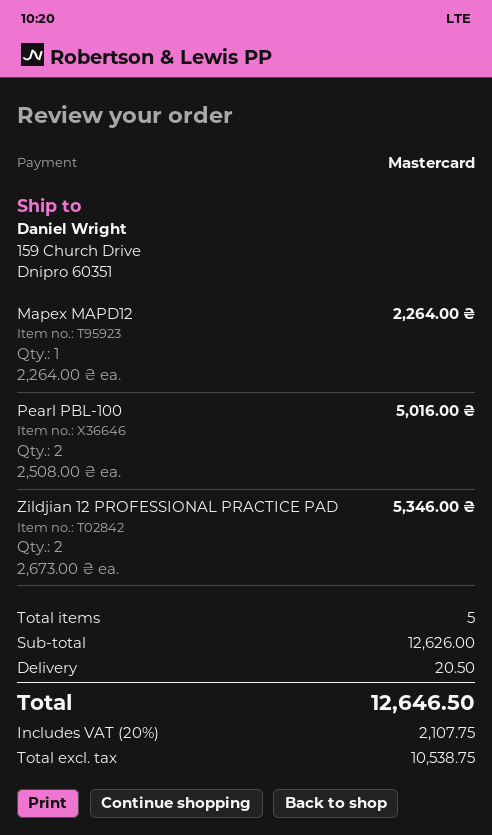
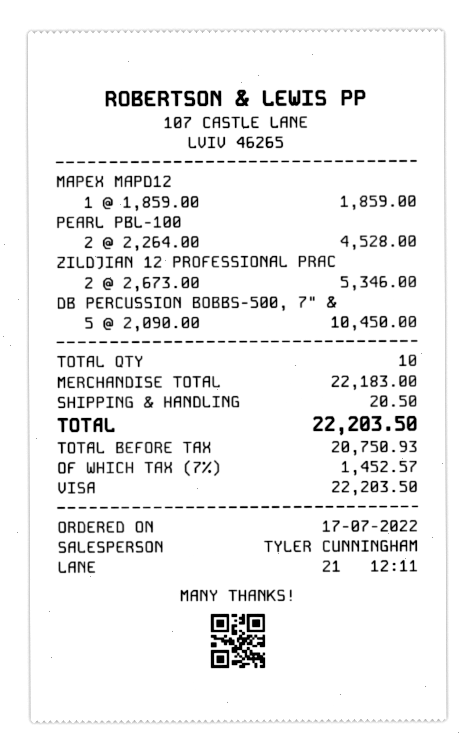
payment method: Mastercard -> Visa
Mapex MAPD12: 1 x 2264.00 = 2264.00 -> 1 x 1859.00 = 1859.00
Pearl PBL-100: 2 x 2508.00 = 5016.00 -> 2 x 2264.00 = 4528.00
DB PERCUSSION BOBBS-500, 7" &: none -> 5 x 2090.00 = 10450.00
total quantity: 5 -> 10
subtotal: 12626.00 -> 22183.00
net: 10538.75 -> 20750.93
tax: 20% = 2107.75 -> 7% = 1452.57
total: 12646.50 -> 22203.50

